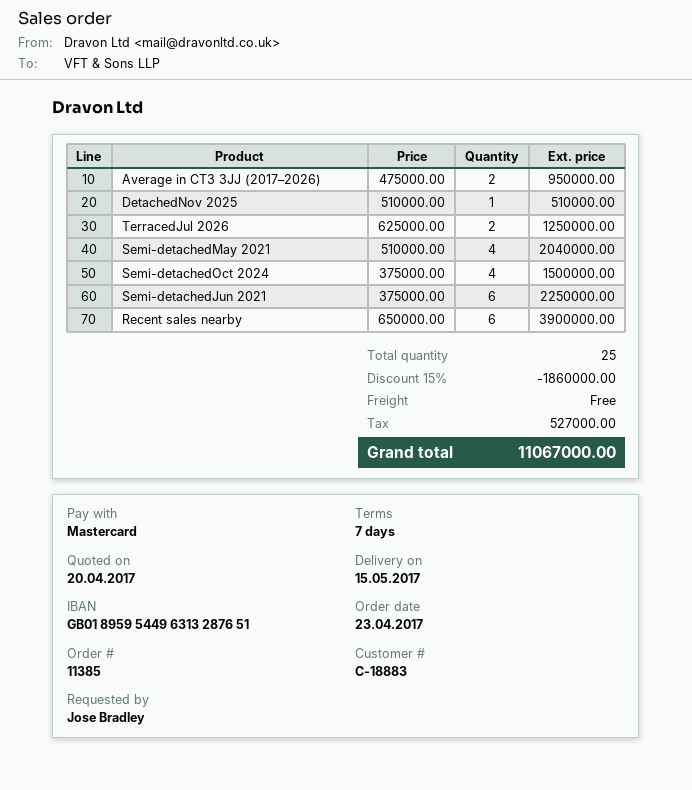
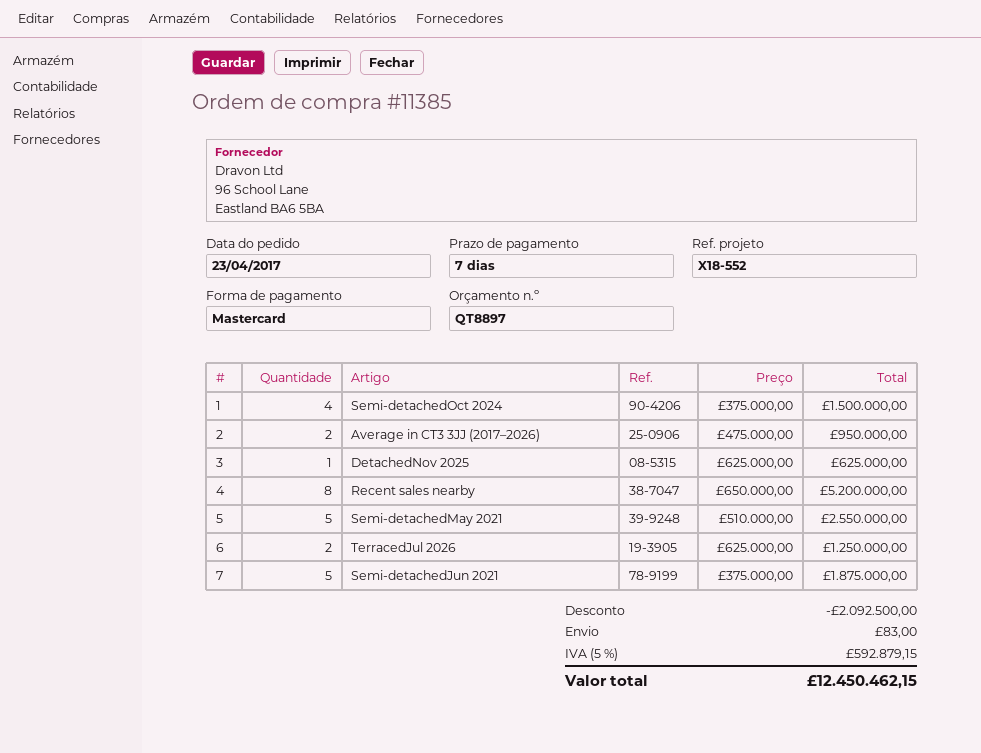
DetachedNov 2025: 1 x 510000.00 = 510000.00 -> 1 x 625000.00 = 625000.00
Semi-detachedMay 2021: 4 x 510000.00 = 2040000.00 -> 5 x 510000.00 = 2550000.00
Semi-detachedJun 2021: 6 x 375000.00 = 2250000.00 -> 5 x 375000.00 = 1875000.00
Recent sales nearby: 6 x 650000.00 = 3900000.00 -> 8 x 650000.00 = 5200000.00
discount: 1860000.00 -> 2092500.00
shipping: 0.00 -> 83.00
tax: 527000.00 -> 592879.15
total: 11067000.00 -> 12450462.15

